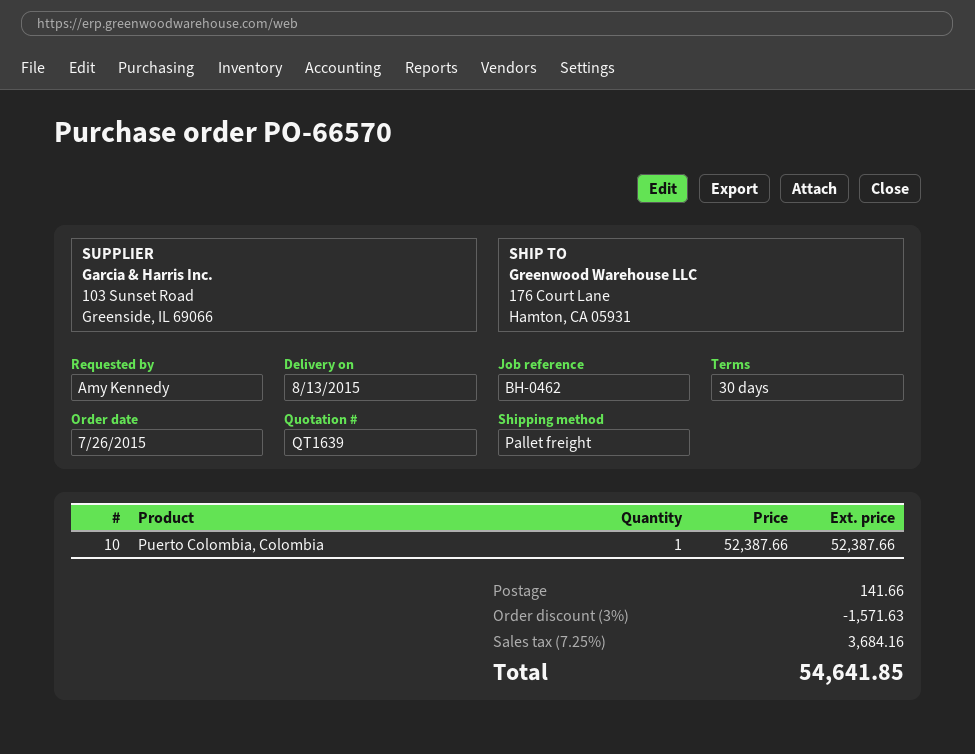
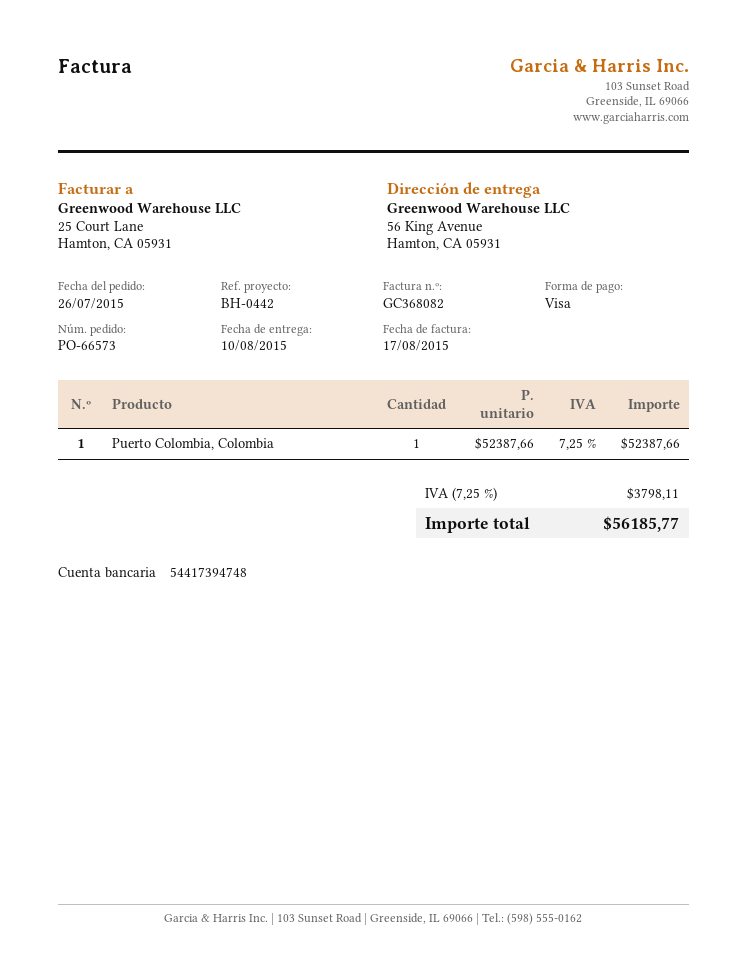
order number: PO-66570 -> PO-66573
delivery date: 2015-08-13 -> 2015-08-10
reference: BH-0462 -> BH-0442
ship to: 176 Court Lane, Hamton, CA 05931 -> 56 King Avenue, Hamton, CA 05931
discount: 3% = 1571.63 -> none
shipping: 141.66 -> none
tax: 7.25% = 3684.16 -> 7.25% = 3798.11
total: 54641.85 -> 56185.77

